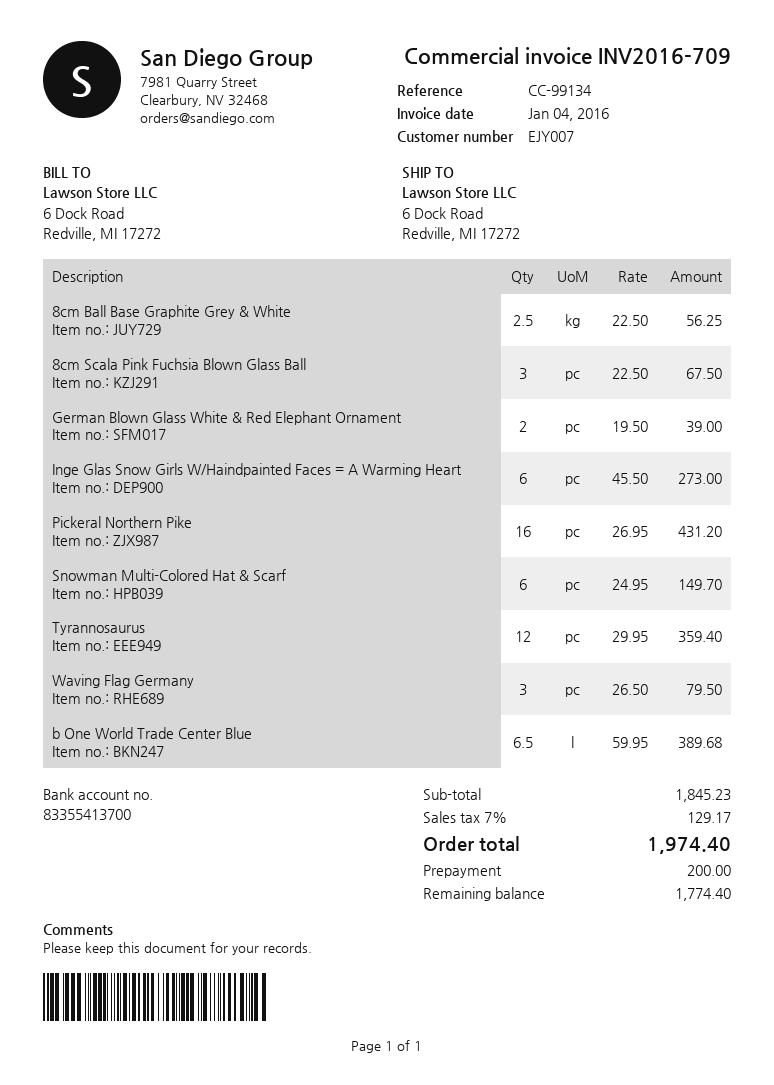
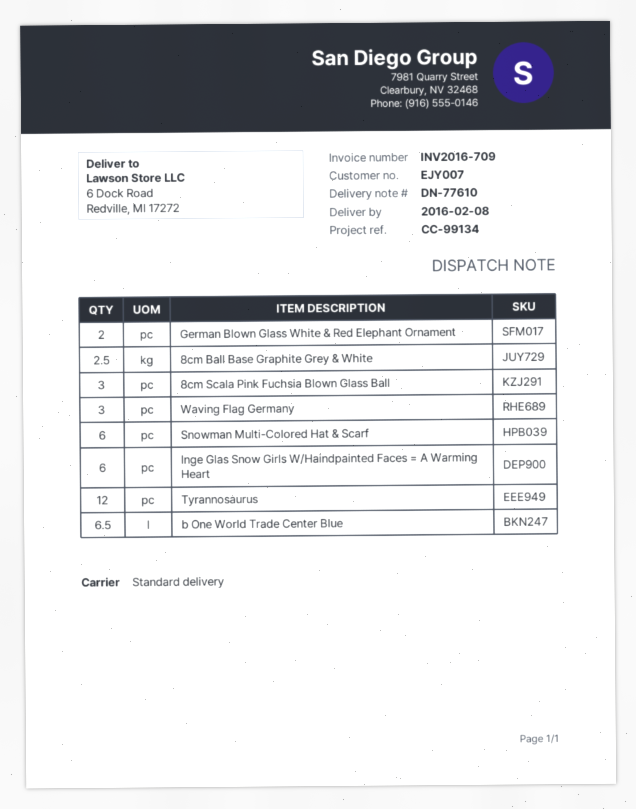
Pickeral Northern Pike: 16 -> none

